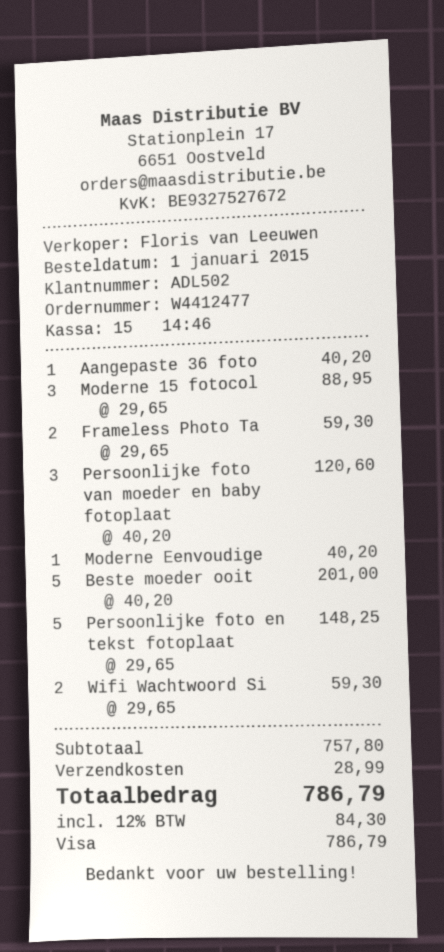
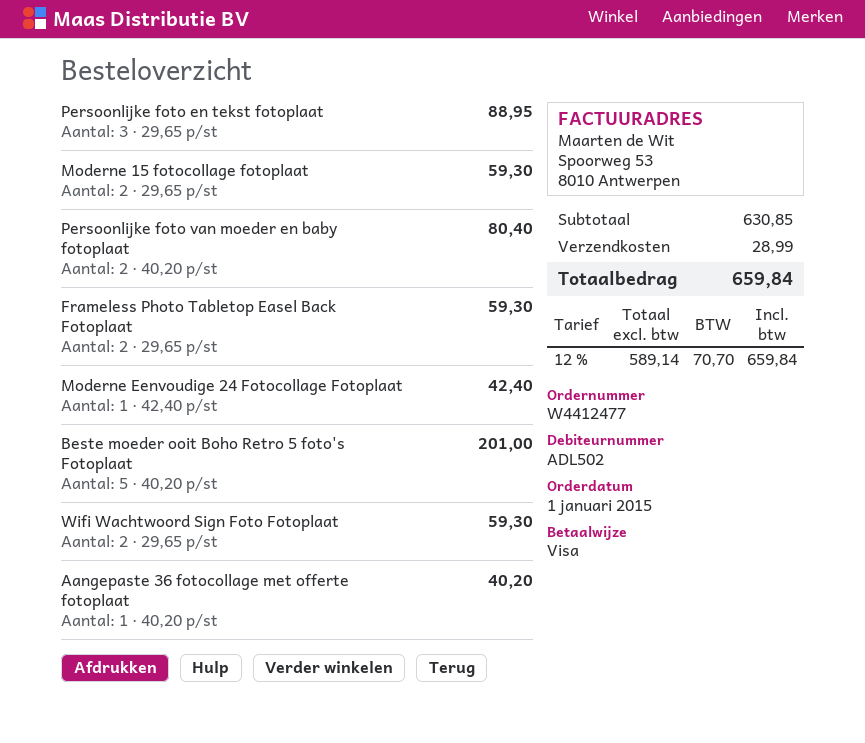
Moderne 15 fotocol: 3 x 29.65 = 88.95 -> 2 x 29.65 = 59.30
Persoonlijke foto van moeder en baby fotoplaat: 3 x 40.20 = 120.60 -> 2 x 40.20 = 80.40
Moderne Eenvoudige: 1 x 40.20 = 40.20 -> 1 x 42.40 = 42.40
Persoonlijke foto en tekst fotoplaat: 5 x 29.65 = 148.25 -> 3 x 29.65 = 88.95
subtotal: 757.80 -> 630.85
tax: 12% = 84.30 -> 12% = 70.70
total: 786.79 -> 659.84

